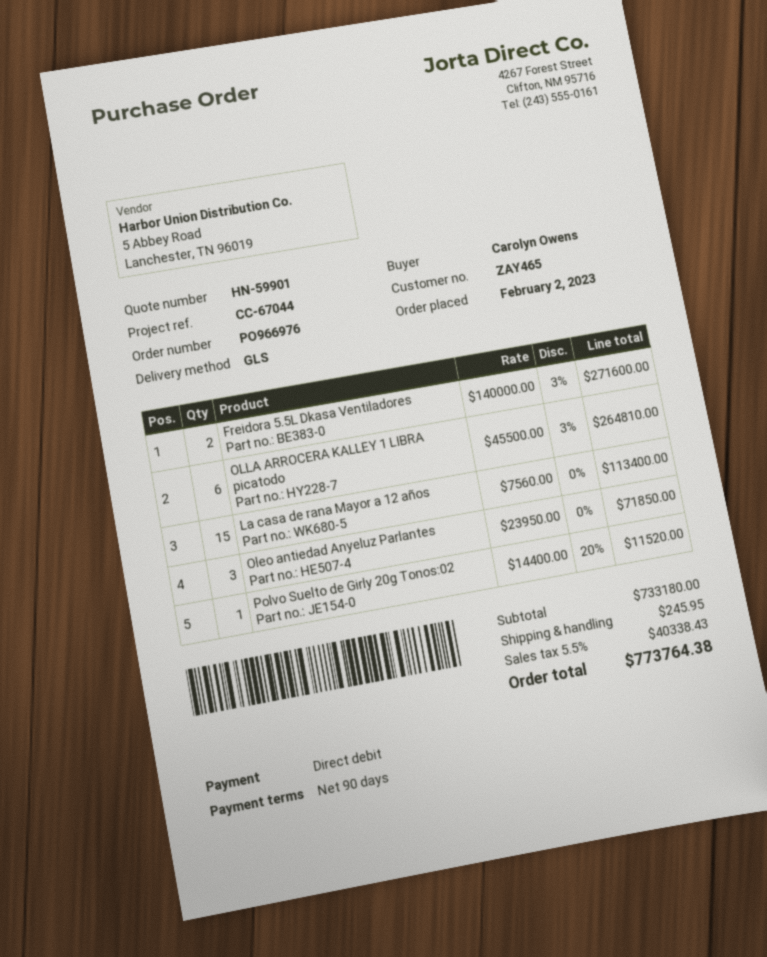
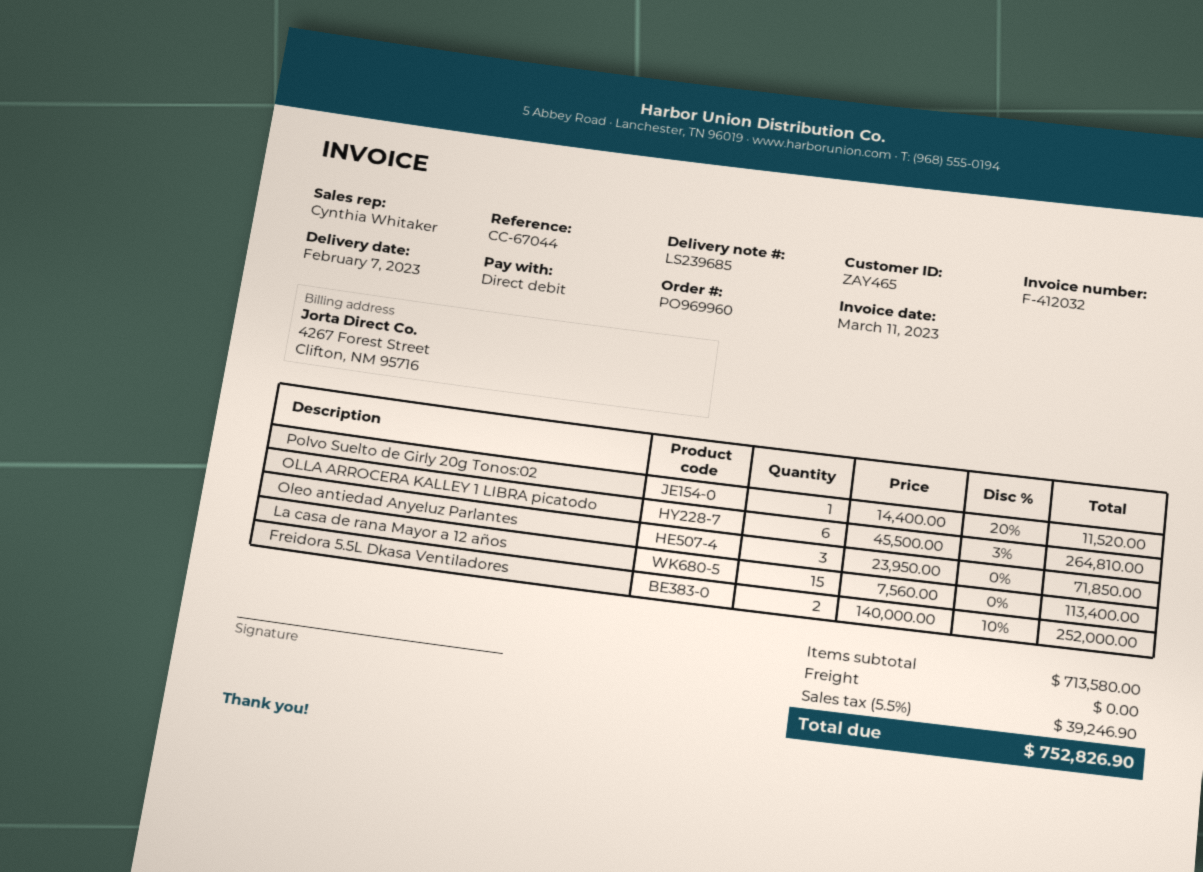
order number: PO966976 -> PO969960
Freidora 5.5L Dkasa Ventiladores: 2 x 140000.00 - 3% = 271600.00 -> 2 x 140000.00 - 10% = 252000.00
subtotal: 733180.00 -> 713580.00
shipping: 245.95 -> 0.00
tax: 5.5% = 40338.43 -> 5.5% = 39246.90
total: 773764.38 -> 752826.90

